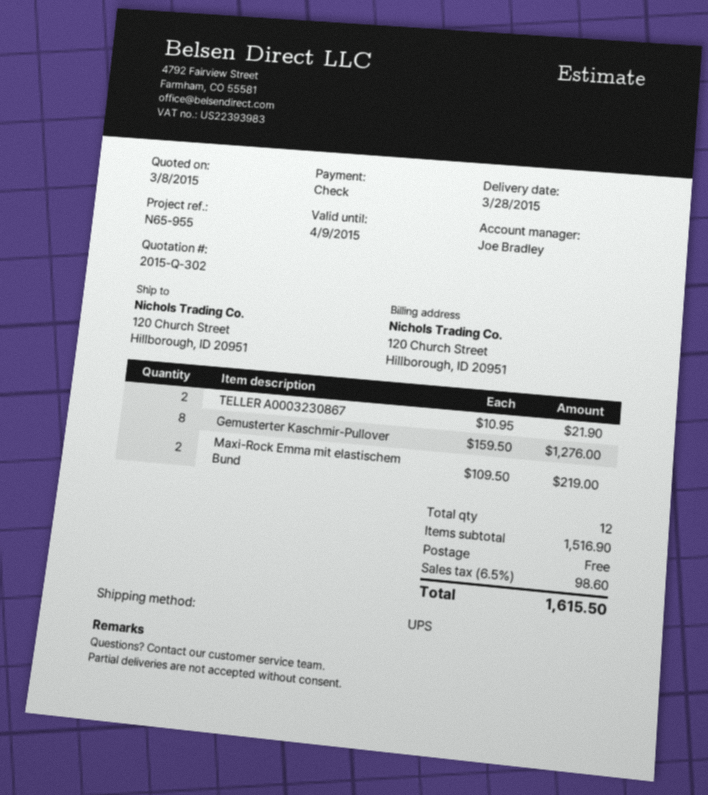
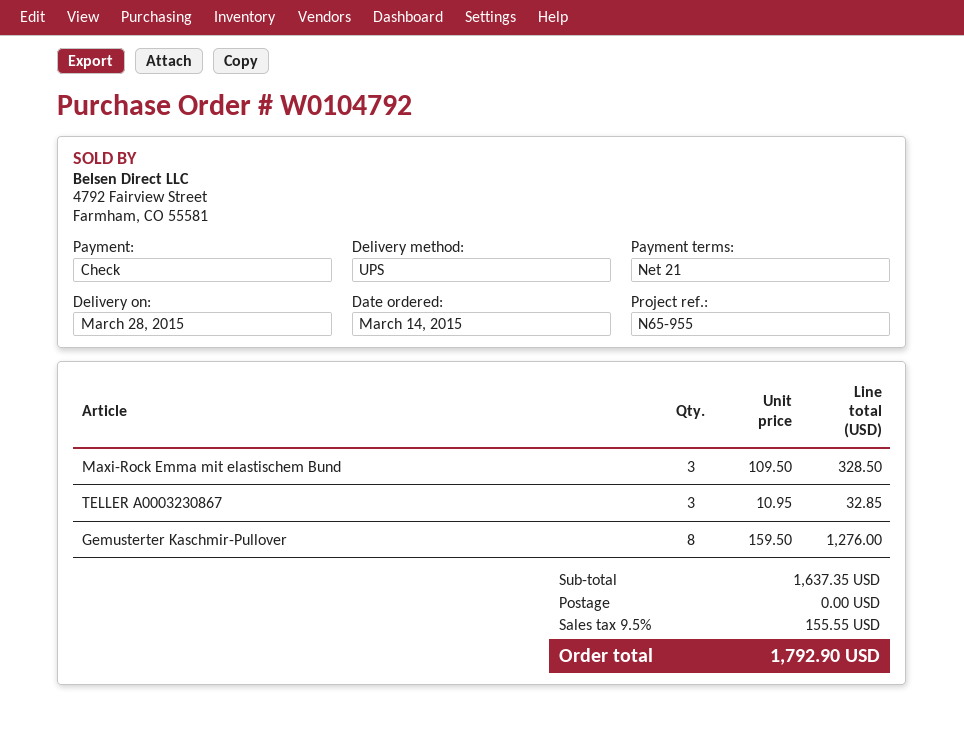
TELLER A0003230867: 2 x 10.95 = 21.90 -> 3 x 10.95 = 32.85
Maxi-Rock Emma mit elastischem Bund: 2 x 109.50 = 219.00 -> 3 x 109.50 = 328.50
subtotal: 1516.90 -> 1637.35
tax: 6.5% = 98.60 -> 9.5% = 155.55
total: 1615.50 -> 1792.90

